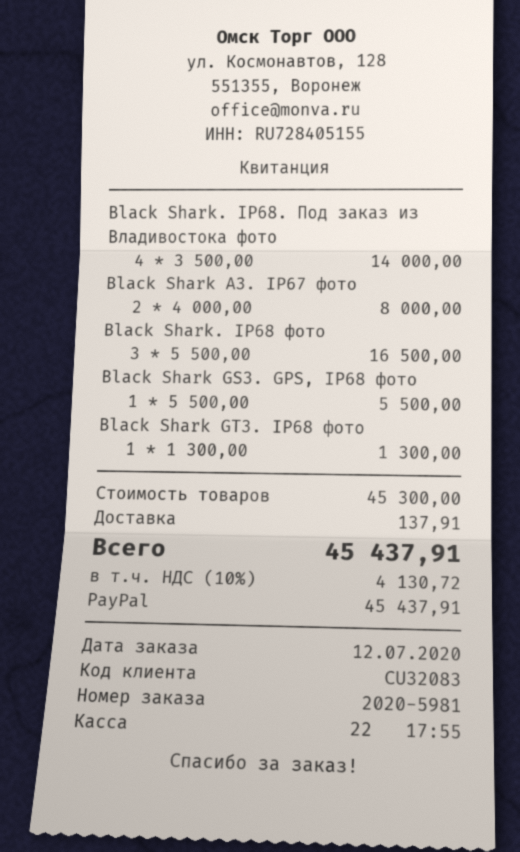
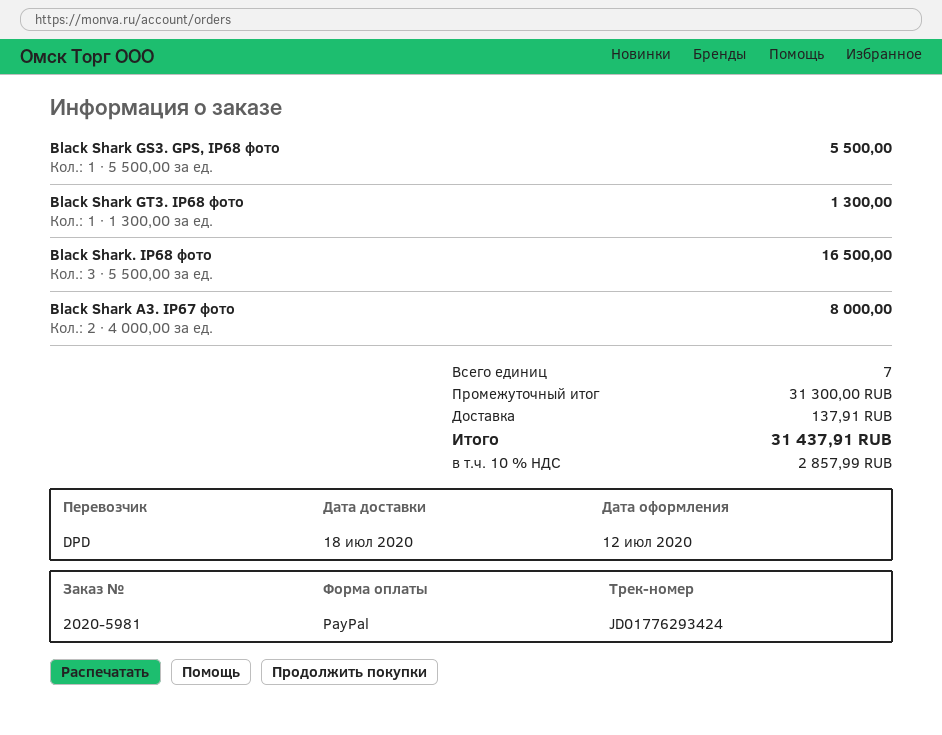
Black Shark. IP68. Под заказ из Владивостока фото: 4 x 3500.00 = 14000.00 -> none
subtotal: 45300.00 -> 31300.00
tax: 10% = 4130.72 -> 10% = 2857.99
total: 45437.91 -> 31437.91

